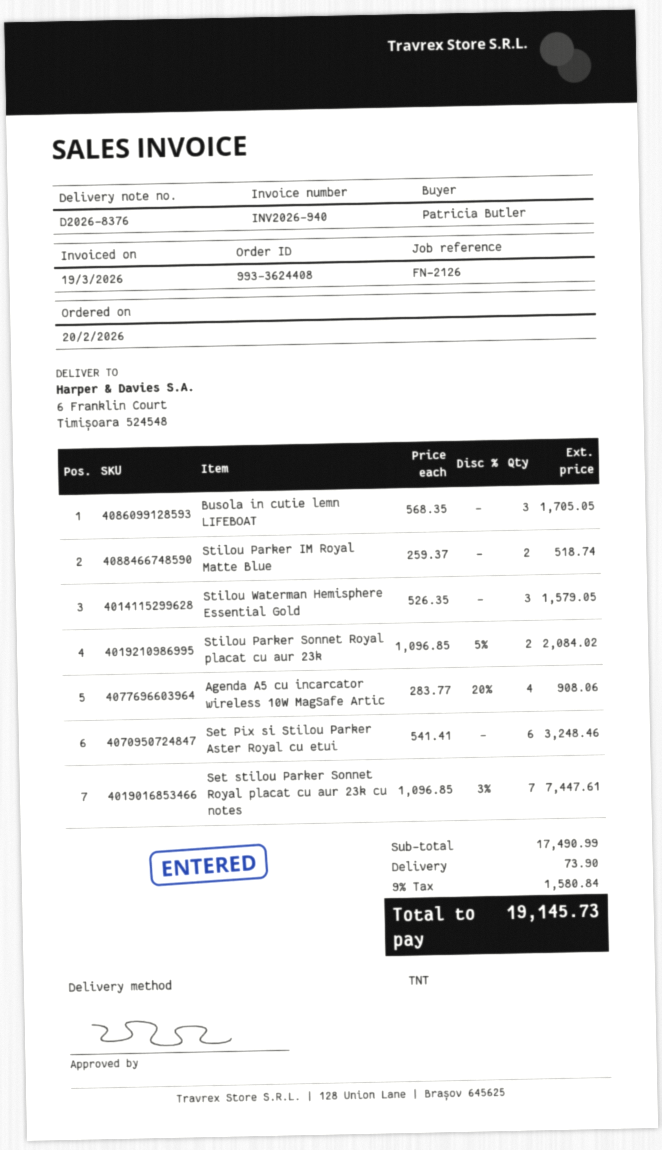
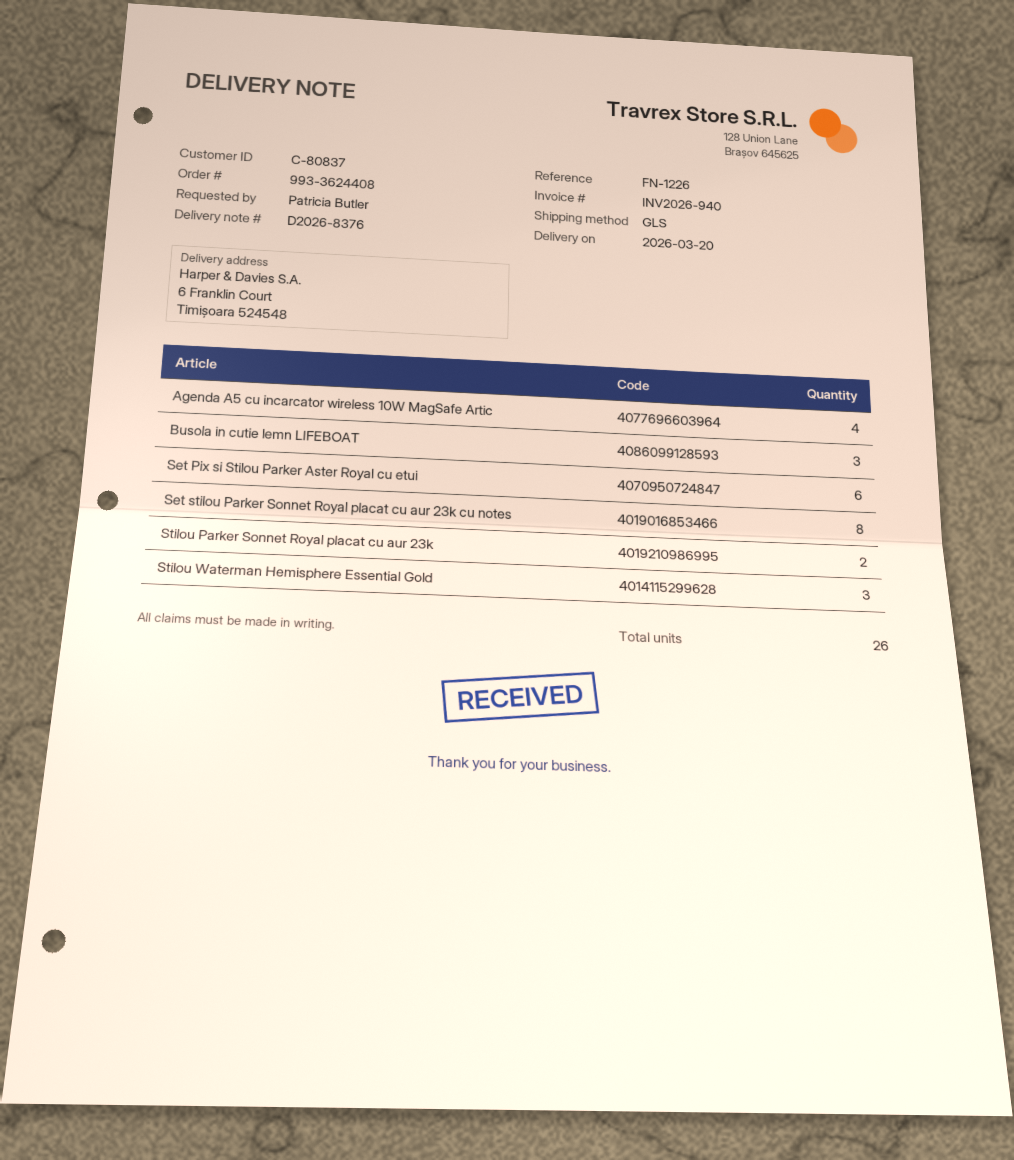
reference: FN-2126 -> FN-1226
shipping method: TNT -> GLS
Stilou Parker IM Royal Matte Blue: 2 -> none
Set stilou Parker Sonnet Royal placat cu aur 23k cu notes: 7 -> 8

